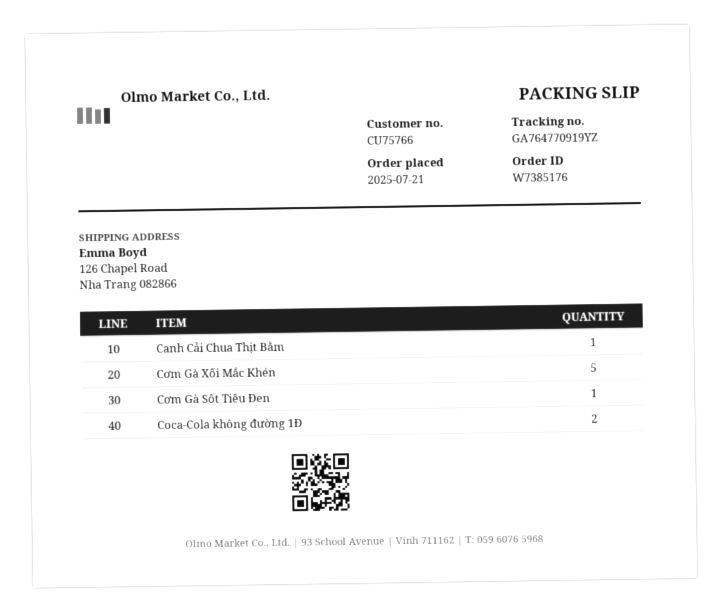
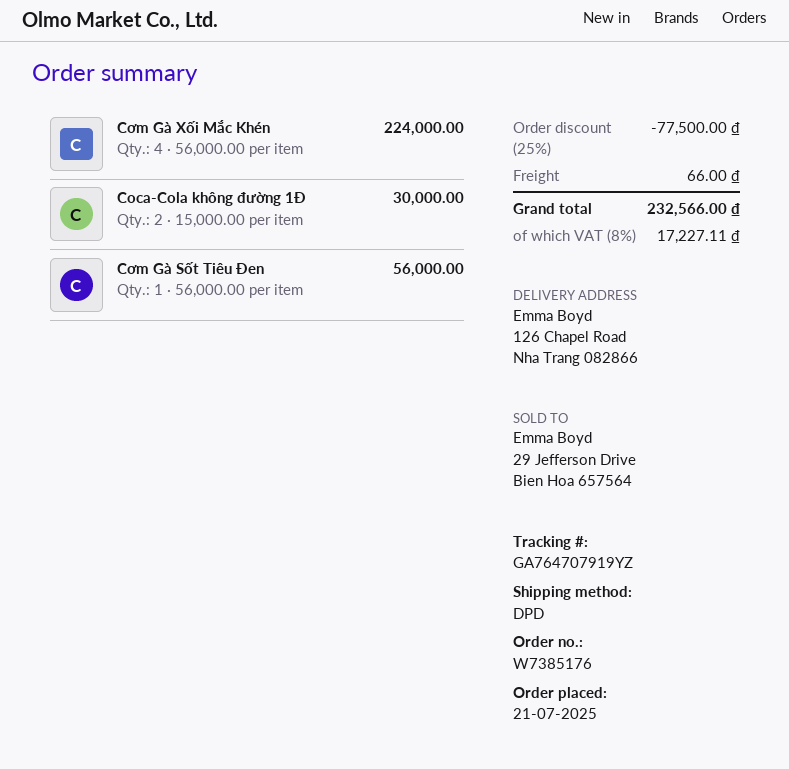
tracking number: GA764770919YZ -> GA764707919YZ
Canh Cải Chua Thịt Bằm: 1 -> none
Cơm Gà Xối Mắc Khén: 5 -> 4

